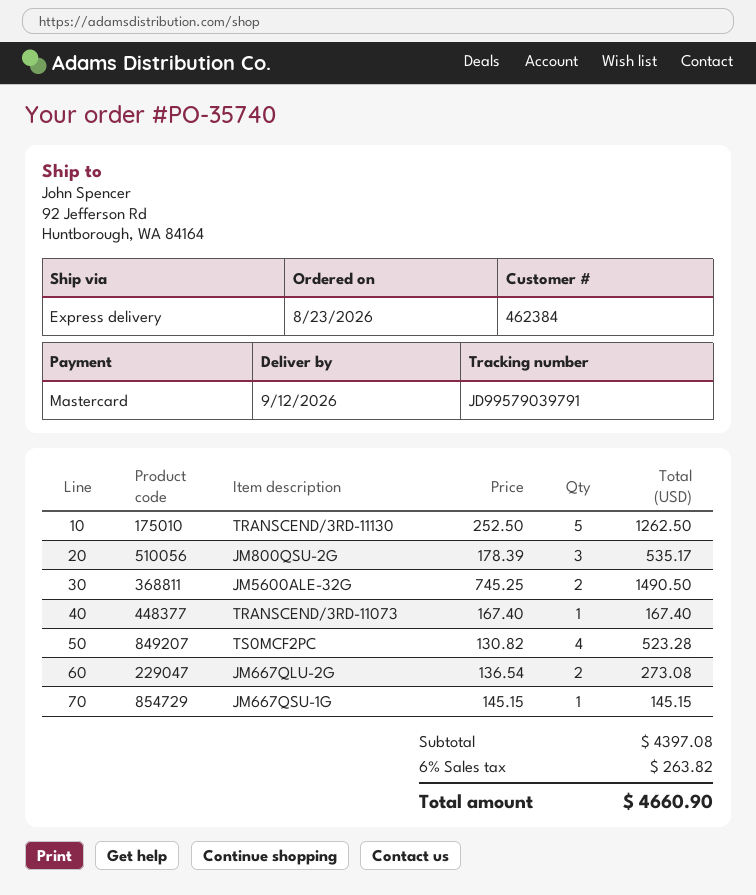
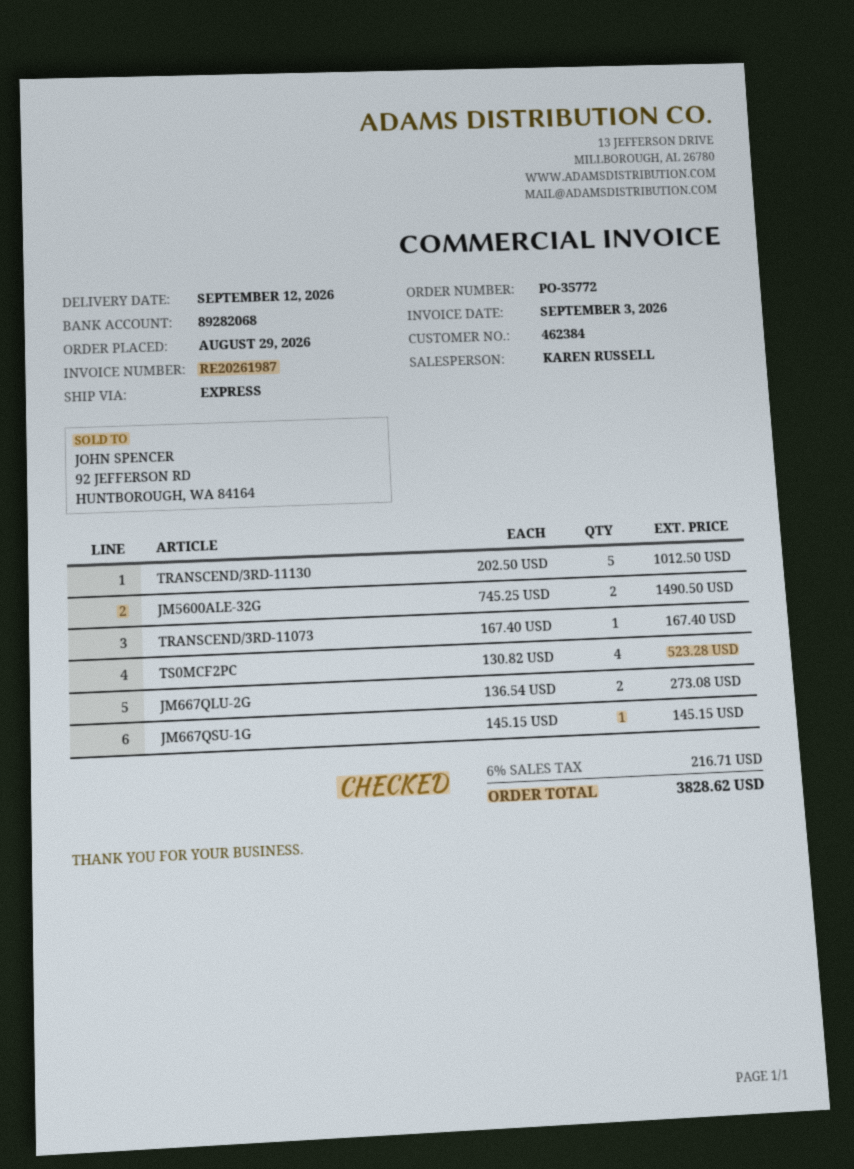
order number: PO-35740 -> PO-35772
order date: 2026-08-23 -> 2026-08-29
TRANSCEND/3RD-11130: 5 x 252.50 = 1262.50 -> 5 x 202.50 = 1012.50
JM800QSU-2G: 3 x 178.39 = 535.17 -> none
tax: 6% = 263.82 -> 6% = 216.71
total: 4660.90 -> 3828.62

